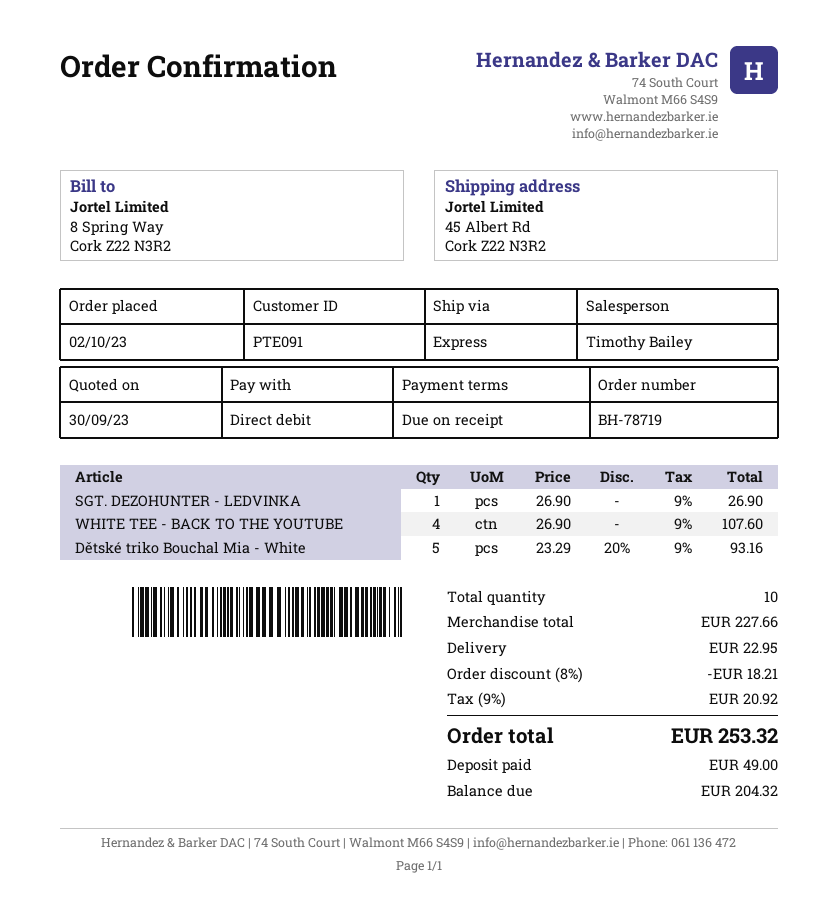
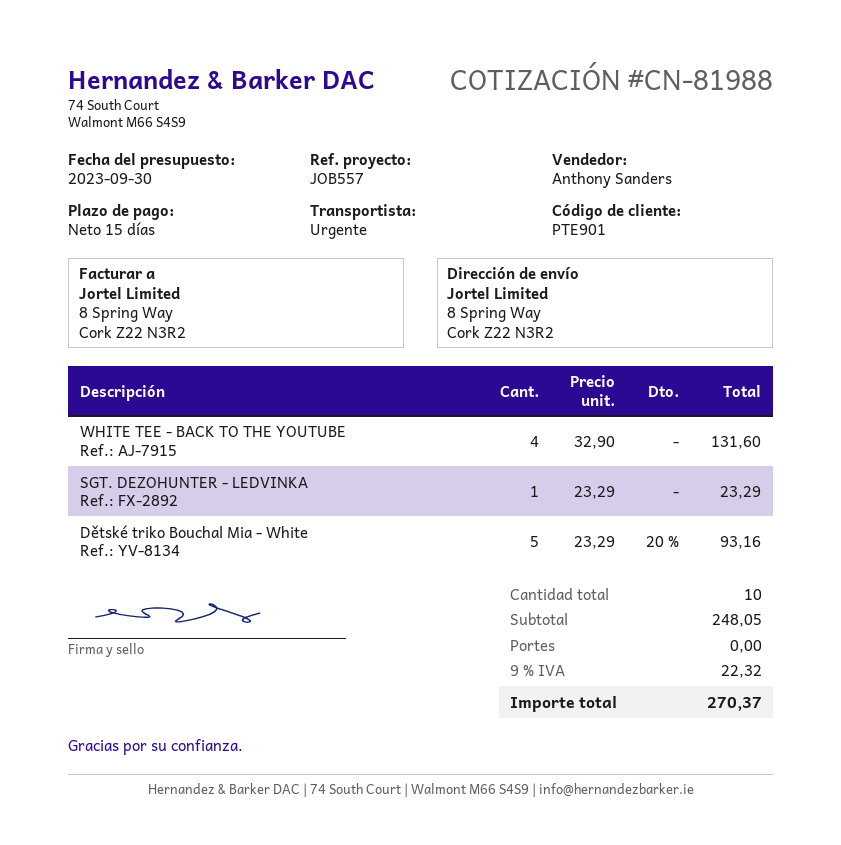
payment terms: on receipt -> 15 days
customer number: PTE091 -> PTE901
sales rep: Timothy Bailey -> Anthony Sanders
ship to: 45 Albert Rd, Cork Z22 N3R2 -> 8 Spring Way, Cork Z22 N3R2
SGT. DEZOHUNTER - LEDVINKA: 1 x 26.90 = 26.90 -> 1 x 23.29 = 23.29
WHITE TEE - BACK TO THE YOUTUBE: 4 x 26.90 = 107.60 -> 4 x 32.90 = 131.60
subtotal: 227.66 -> 248.05
discount: 8% = 18.21 -> none
shipping: 22.95 -> 0.00
tax: 9% = 20.92 -> 9% = 22.32
total: 253.32 -> 270.37

